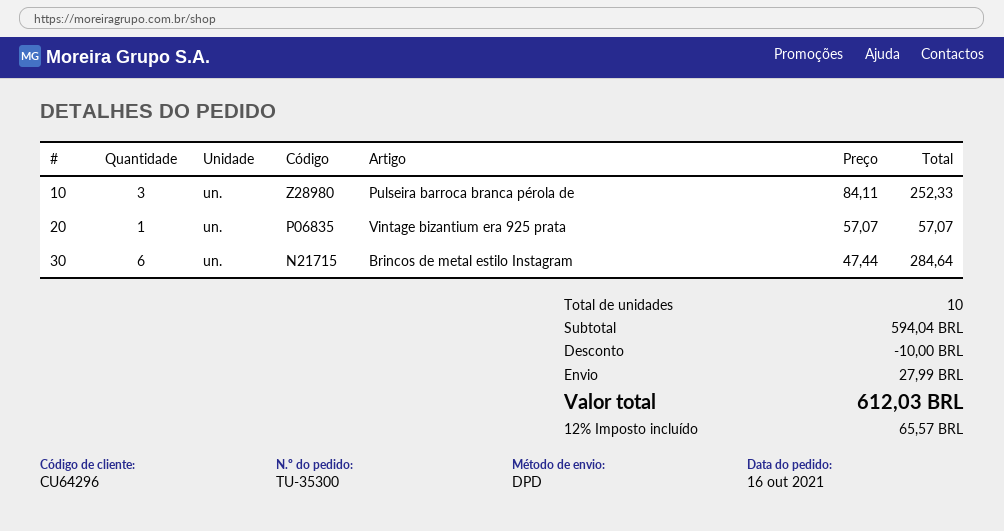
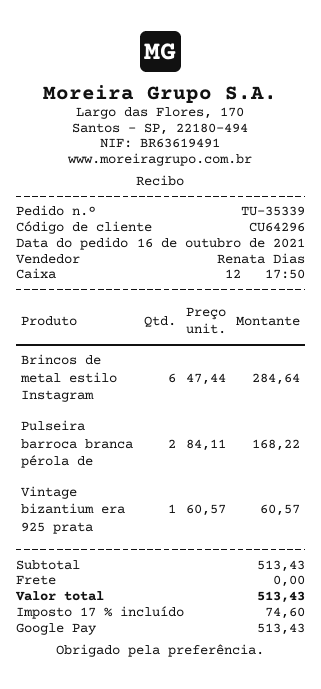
order number: TU-35300 -> TU-35339
Pulseira barroca branca pérola de: 3 x 84.11 = 252.33 -> 2 x 84.11 = 168.22
Vintage bizantium era 925 prata: 1 x 57.07 = 57.07 -> 1 x 60.57 = 60.57
subtotal: 594.04 -> 513.43
discount: 10.00 -> none
shipping: 27.99 -> 0.00
tax: 12% = 65.57 -> 17% = 74.60
total: 612.03 -> 513.43

